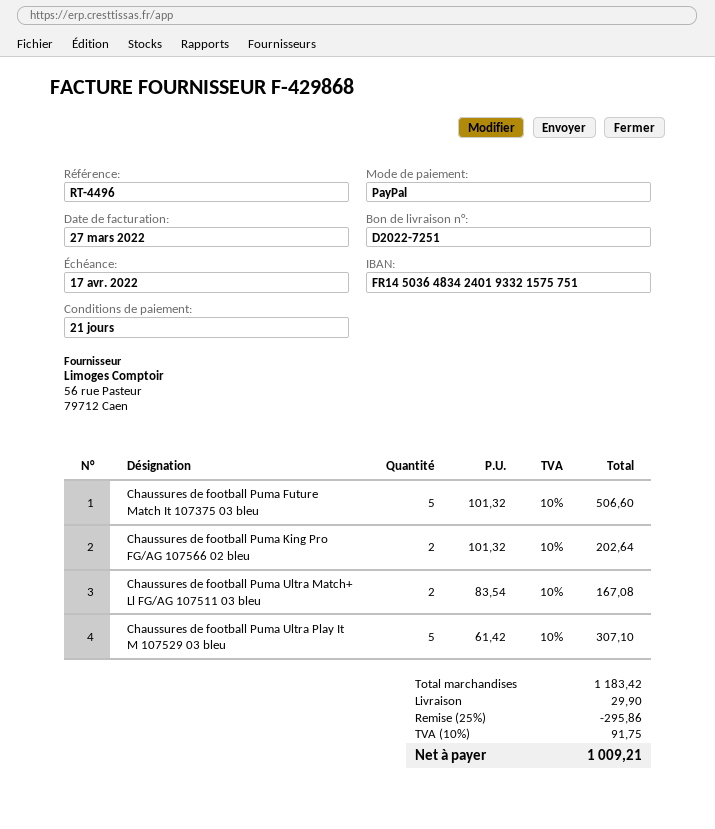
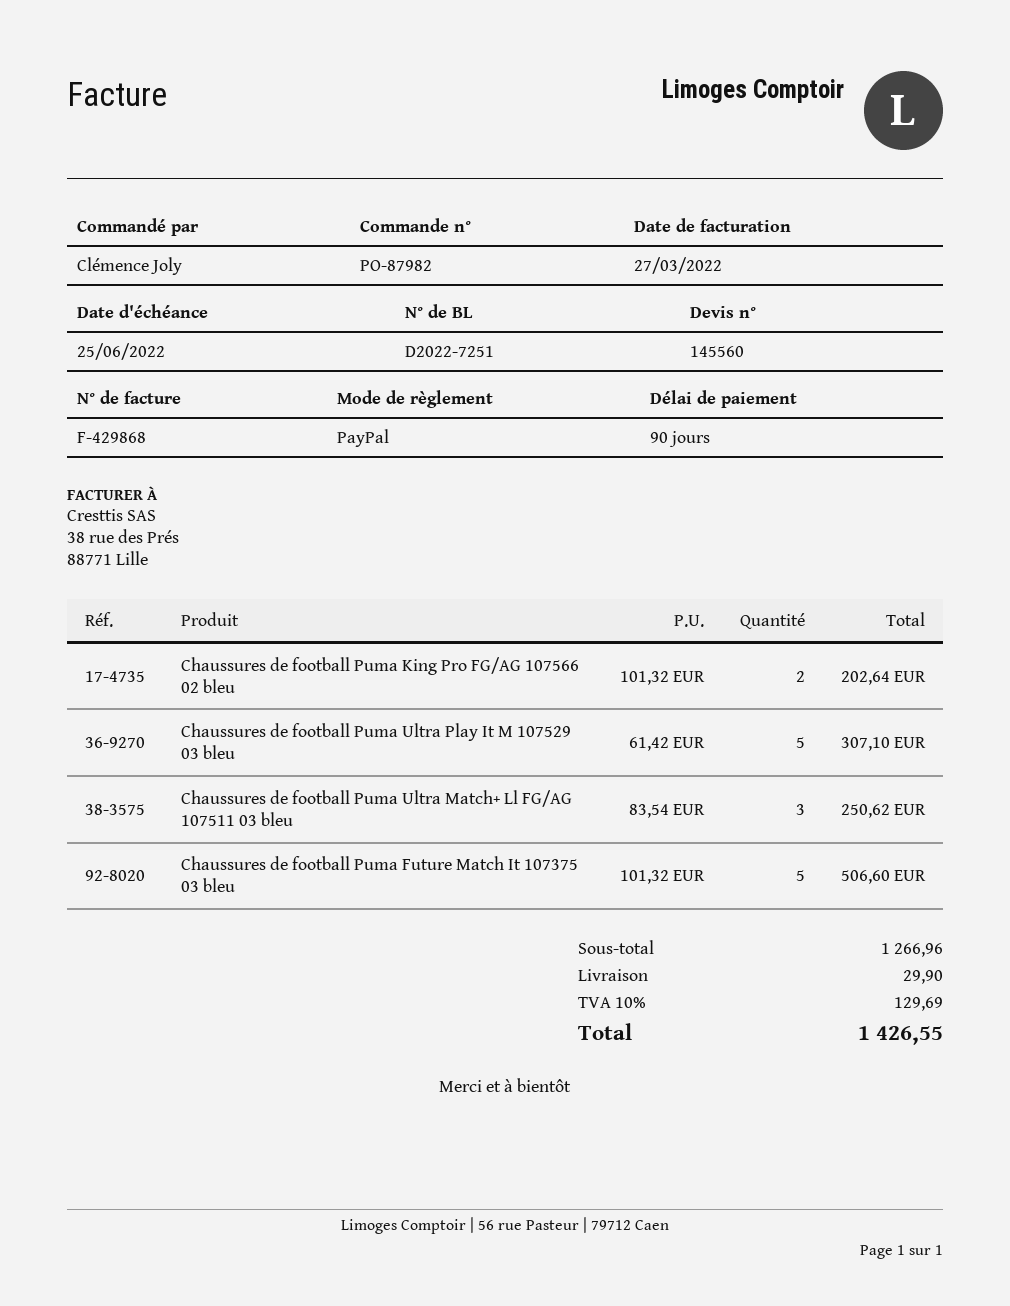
payment terms: 21 days -> 90 days
due date: 2022-04-17 -> 2022-06-25
Chaussures de football Puma Ultra Match+ Ll FG/AG 107511 03 bleu: 2 x 83.54 = 167.08 -> 3 x 83.54 = 250.62
subtotal: 1183.42 -> 1266.96
discount: 25% = 295.86 -> none
tax: 10% = 91.75 -> 10% = 129.69
total: 1009.21 -> 1426.55

